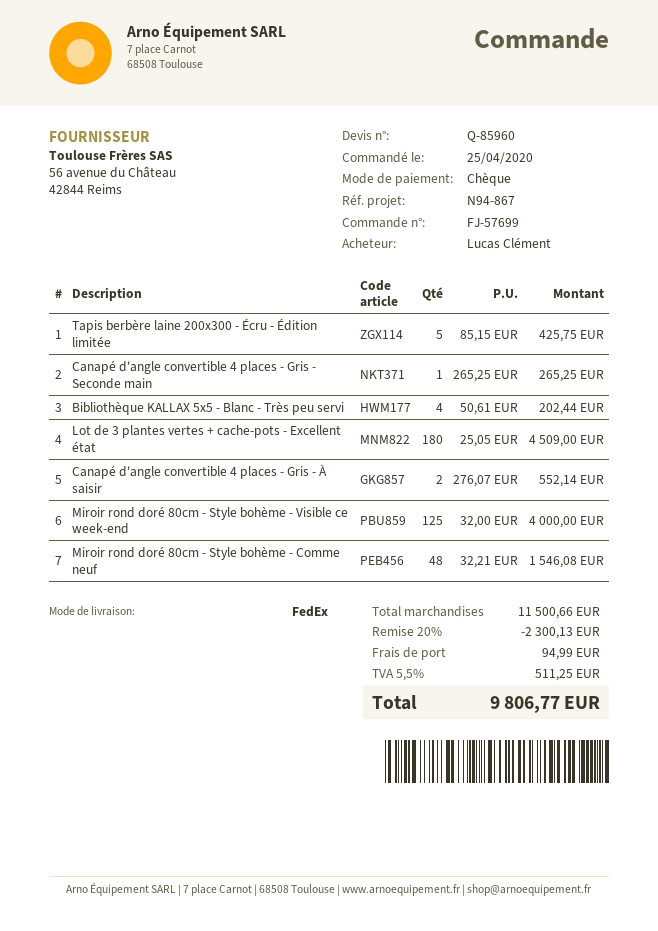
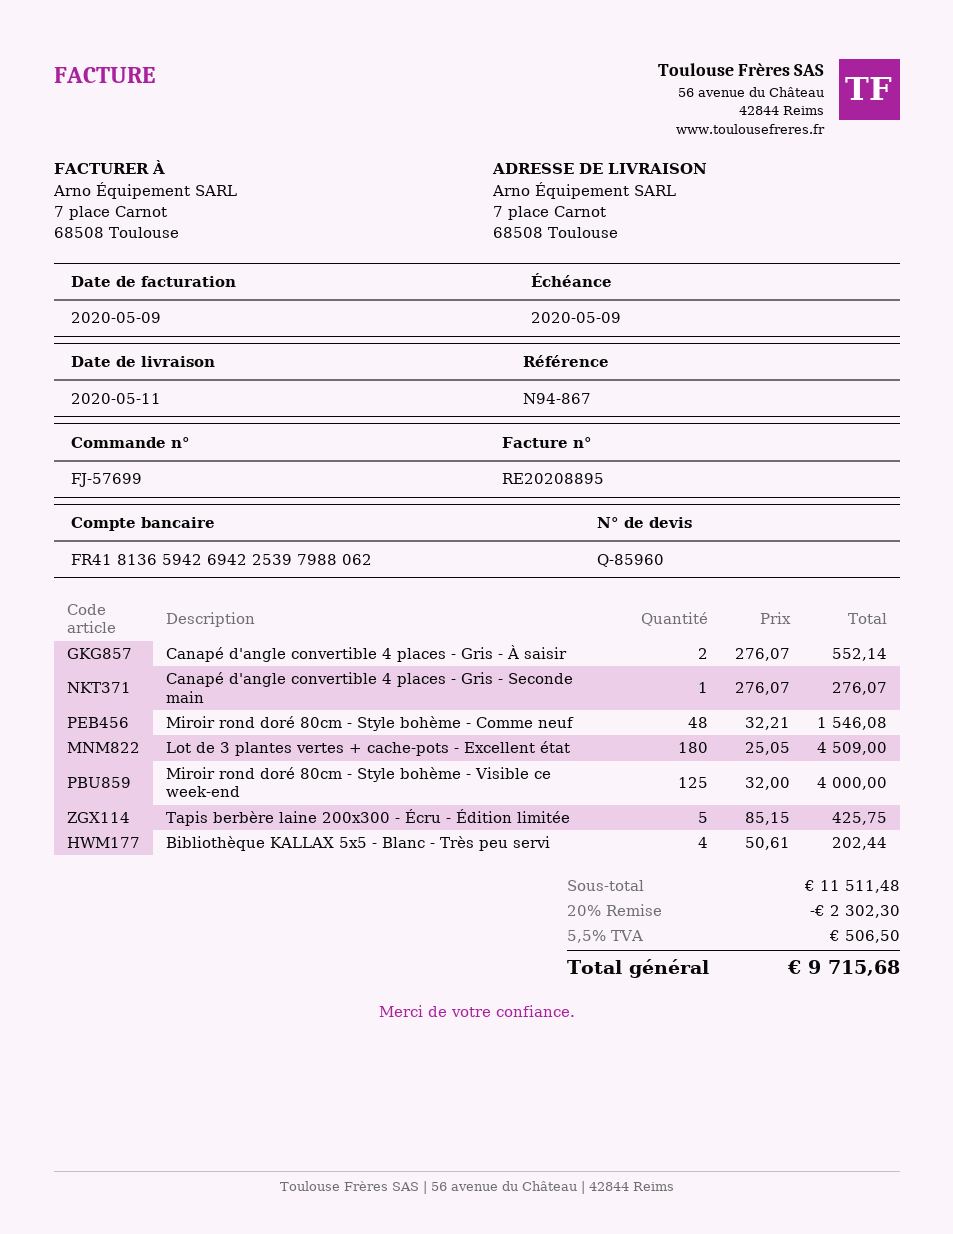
Canapé d'angle convertible 4 places - Gris - Seconde main: 1 x 265.25 = 265.25 -> 1 x 276.07 = 276.07
subtotal: 11500.66 -> 11511.48
discount: 20% = 2300.13 -> 20% = 2302.30
shipping: 94.99 -> none
tax: 5.5% = 511.25 -> 5.5% = 506.50
total: 9806.77 -> 9715.68

